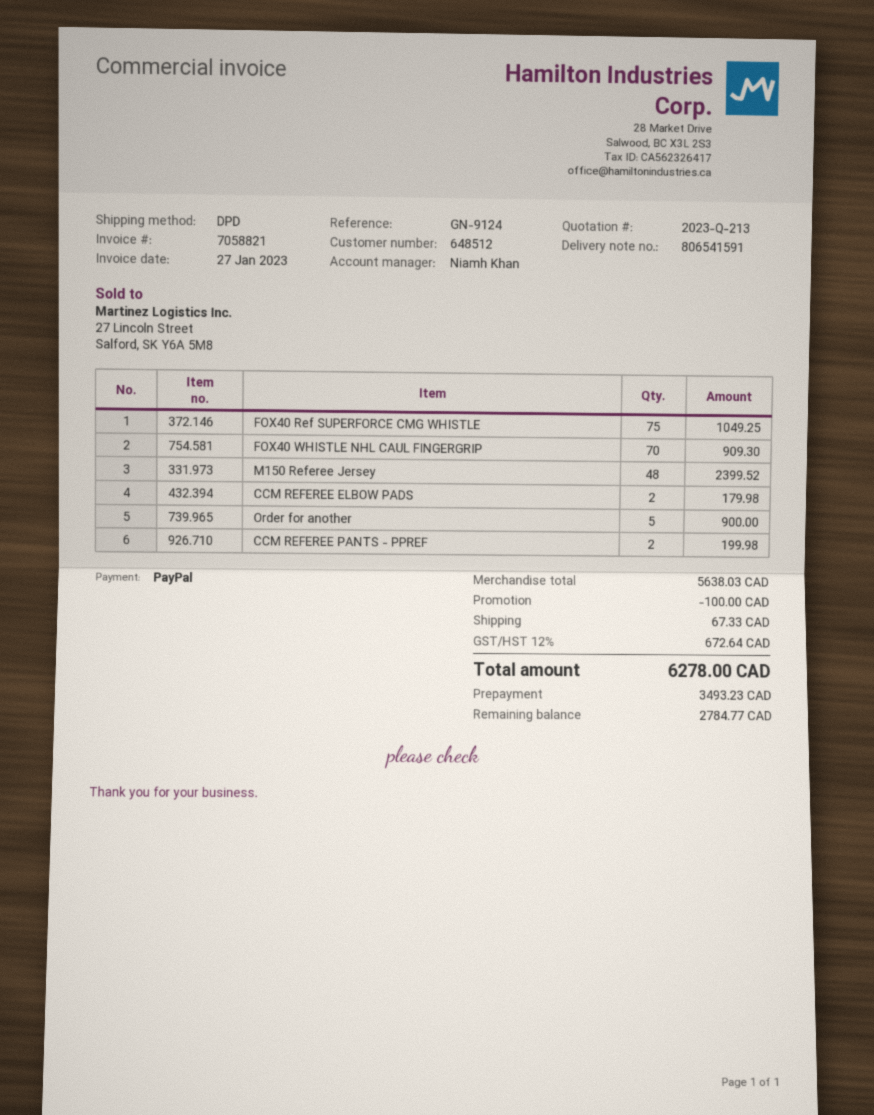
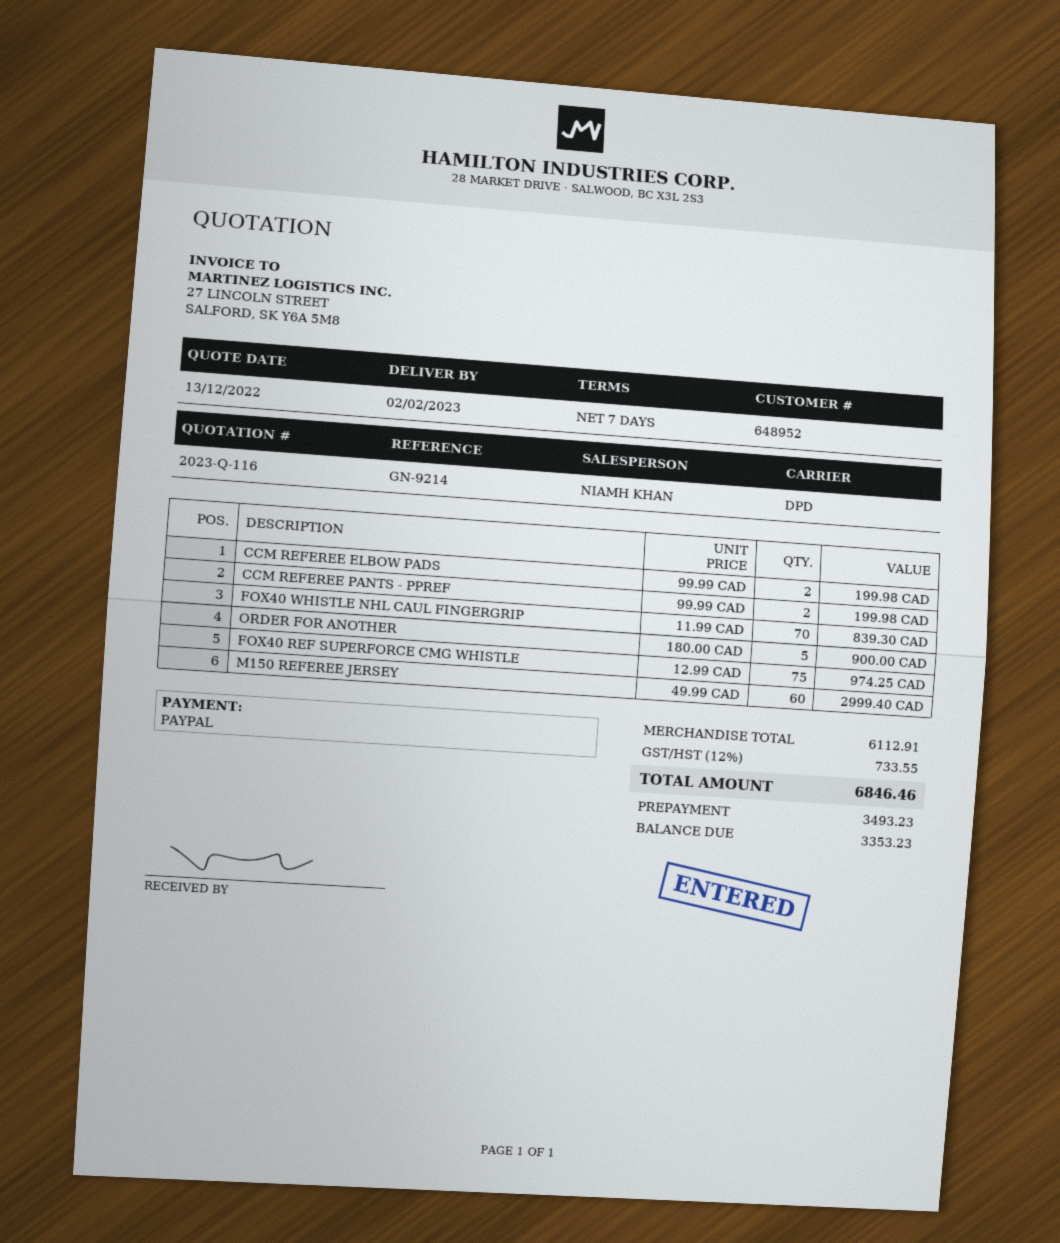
quote number: 2023-Q-213 -> 2023-Q-116
customer number: 648512 -> 648952
reference: GN-9124 -> GN-9214
FOX40 Ref SUPERFORCE CMG WHISTLE: 75 for 1049.25 -> 75 for 974.25
FOX40 WHISTLE NHL CAUL FINGERGRIP: 70 for 909.30 -> 70 for 839.30
M150 Referee Jersey: 48 for 2399.52 -> 60 for 2999.40
CCM REFEREE ELBOW PADS: 2 for 179.98 -> 2 for 199.98
subtotal: 5638.03 -> 6112.91
discount: 100.00 -> none
shipping: 67.33 -> none
tax: 12% = 672.64 -> 12% = 733.55
total: 6278.00 -> 6846.46
balance: 2784.77 -> 3353.23

